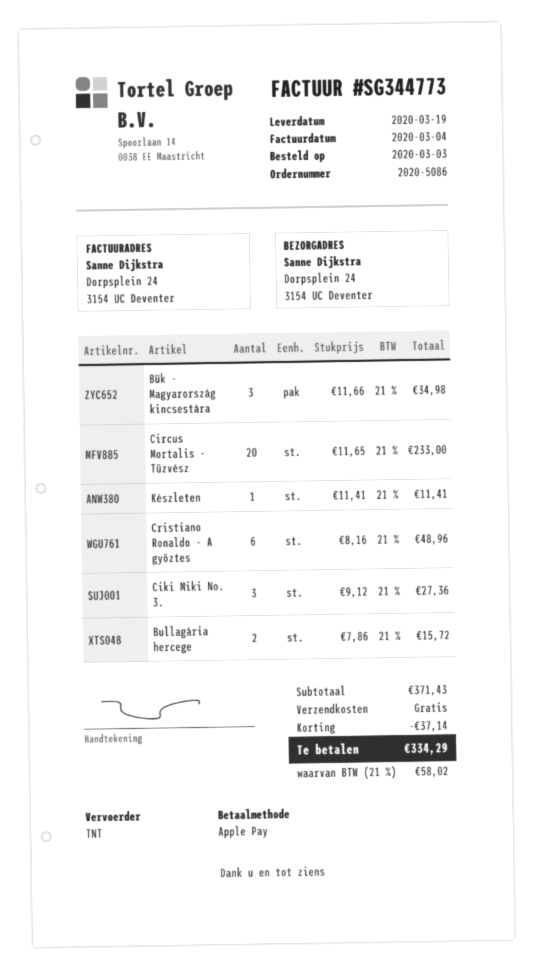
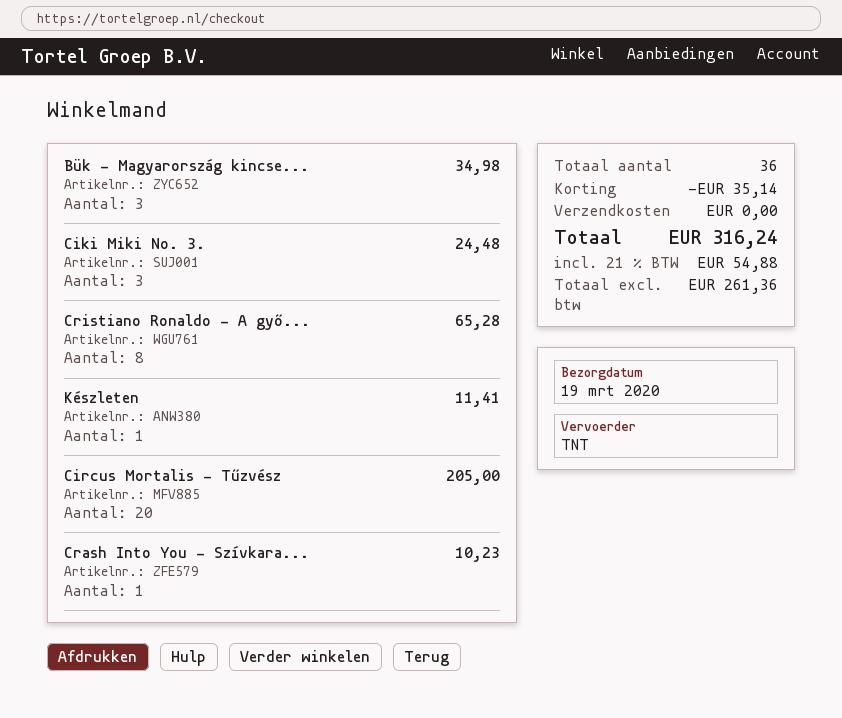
Circus Mortalis - Tűzvész: 20 for 233.00 -> 20 for 205.00
Cristiano Ronaldo - A győztes: 6 for 48.96 -> 8 for 65.28
Ciki Miki No. 3.: 3 for 27.36 -> 3 for 24.48
Bullagária hercege: 2 for 15.72 -> none
Crash Into You - Szívkara...: none -> 1 for 10.23
discount: 37.14 -> 35.14
tax: 21% = 58.02 -> 21% = 54.88
total: 334.29 -> 316.24

